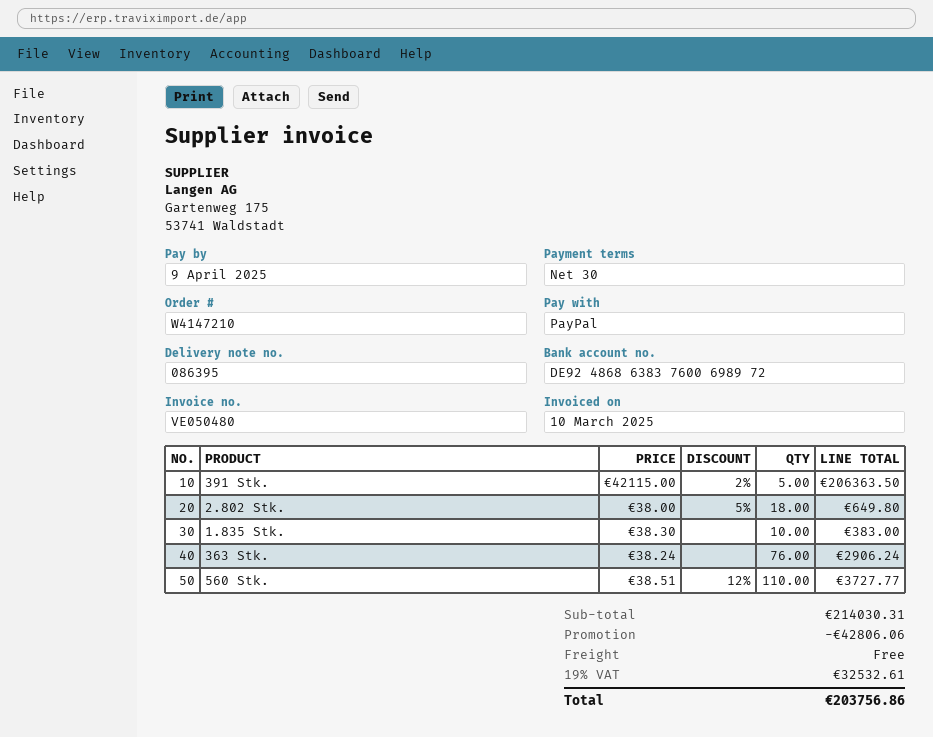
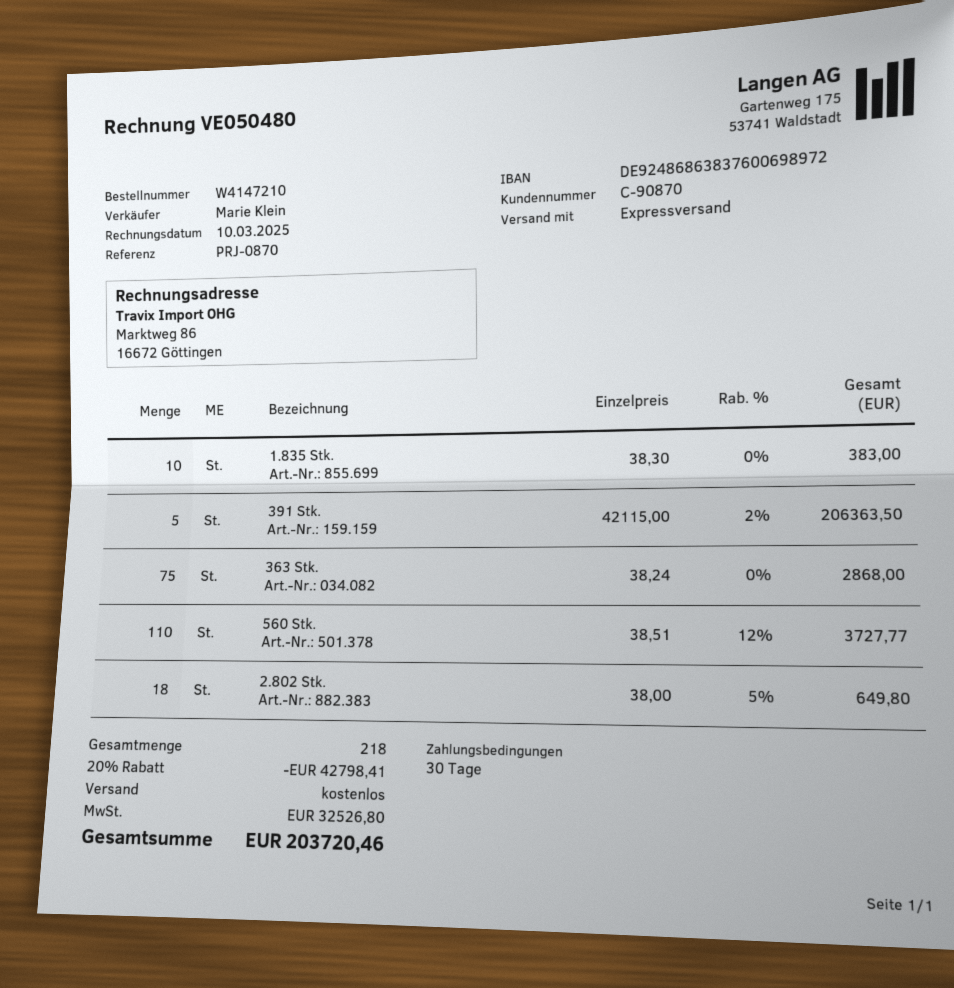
363 Stk.: 76 x 38.24 = 2906.24 -> 75 x 38.24 = 2868.00
discount: 42806.06 -> 42798.41
tax: 32532.61 -> 32526.80
total: 203756.86 -> 203720.46

